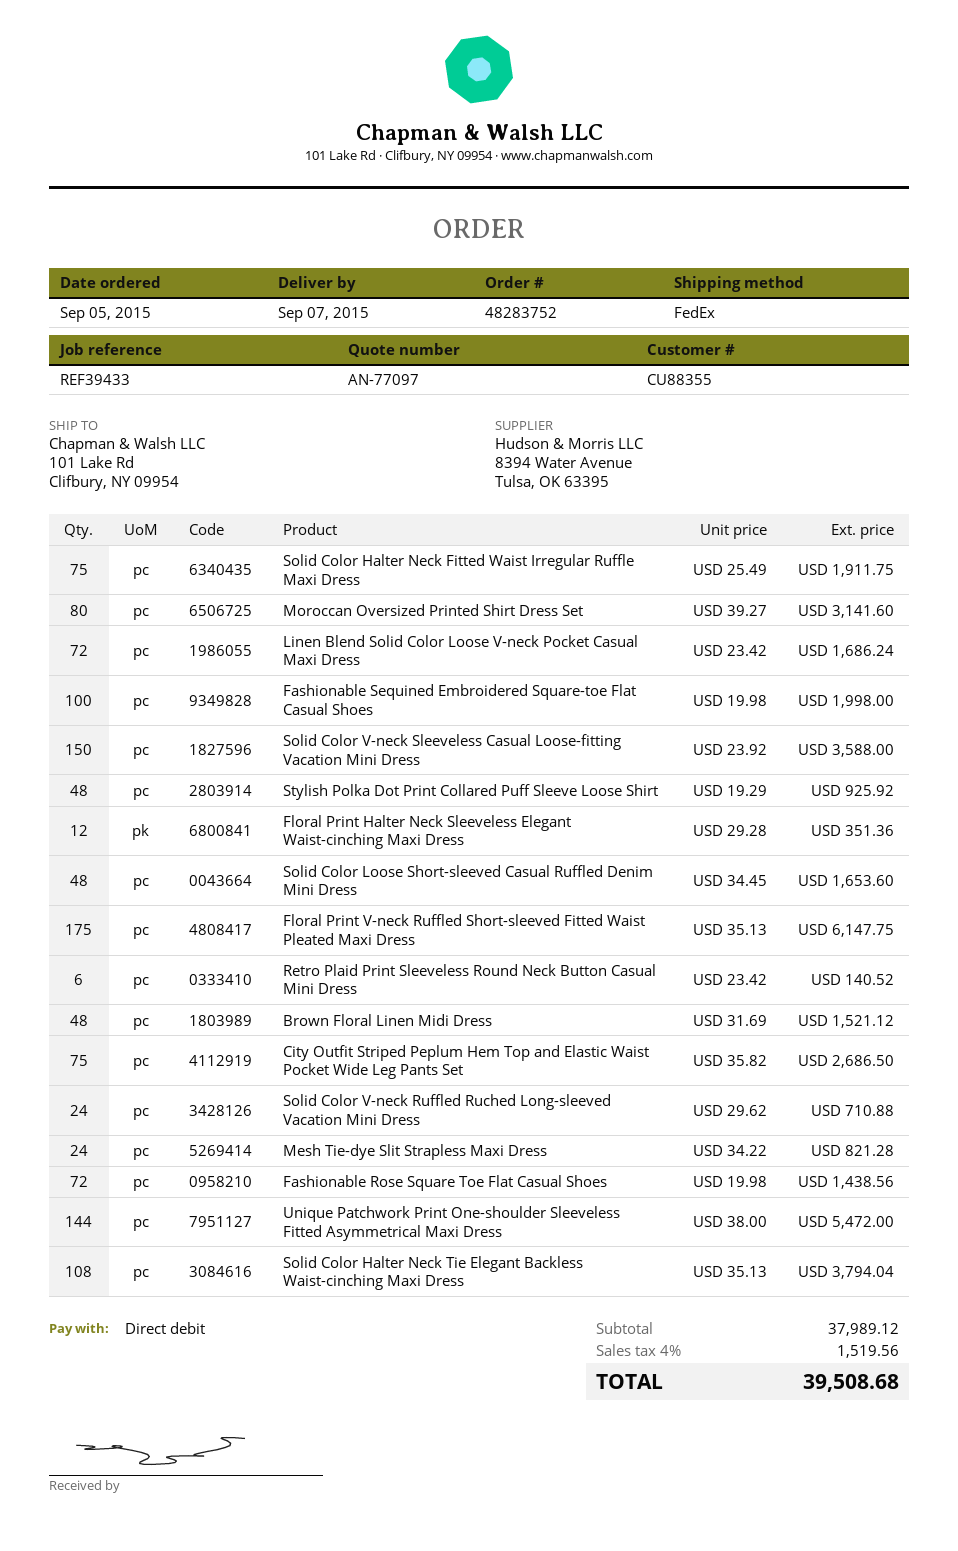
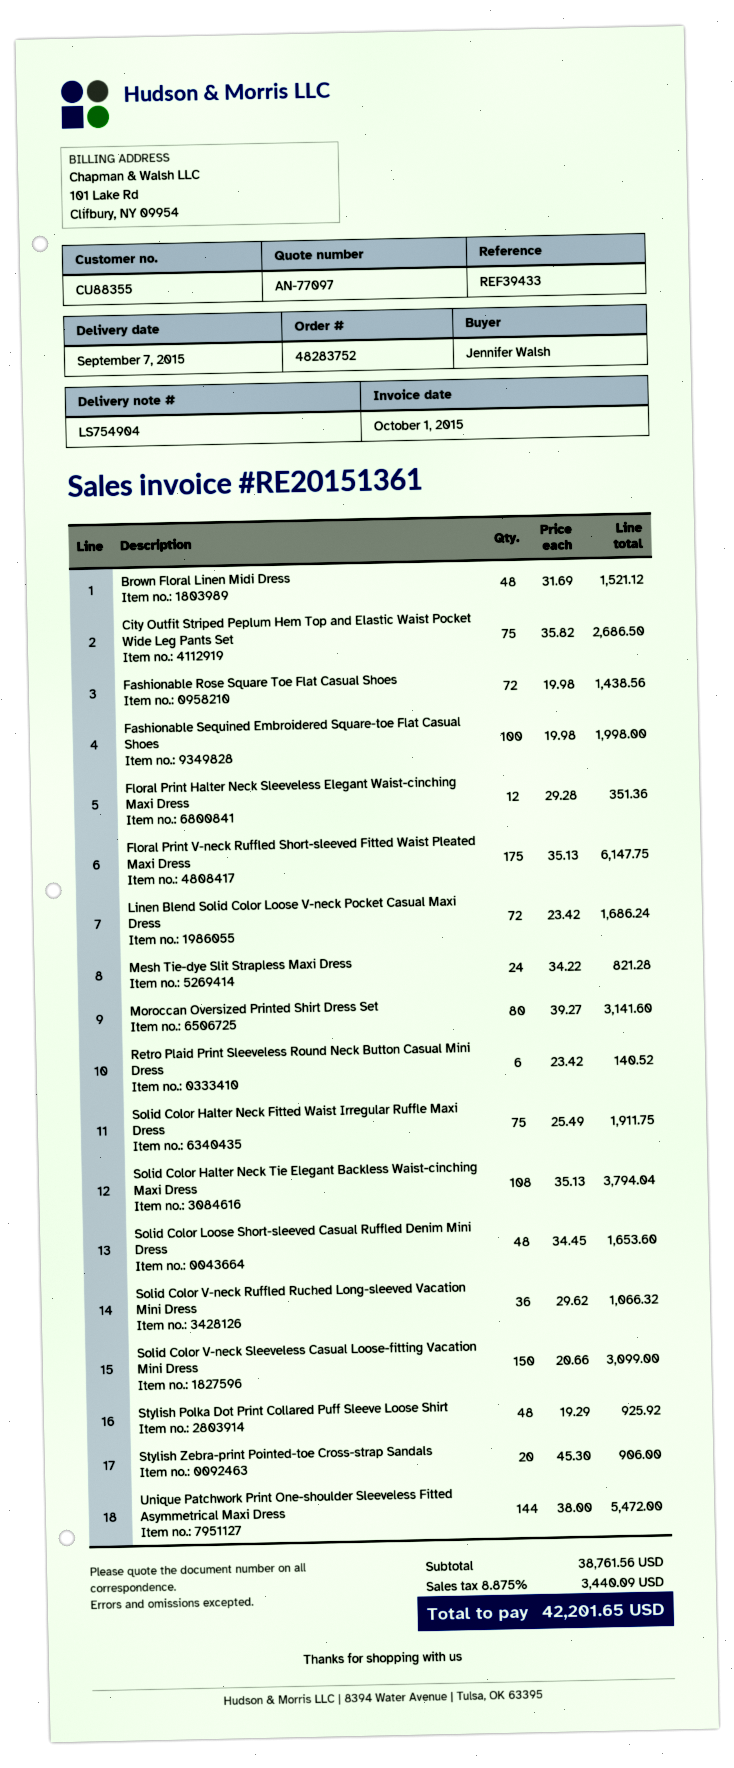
Solid Color V-neck Sleeveless Casual Loose-fitting Vacation Mini Dress: 150 x 23.92 = 3588.00 -> 150 x 20.66 = 3099.00
Solid Color V-neck Ruffled Ruched Long-sleeved Vacation Mini Dress: 24 x 29.62 = 710.88 -> 36 x 29.62 = 1066.32
Stylish Zebra-print Pointed-toe Cross-strap Sandals: none -> 20 x 45.30 = 906.00
subtotal: 37989.12 -> 38761.56
tax: 4% = 1519.56 -> 8.875% = 3440.09
total: 39508.68 -> 42201.65

